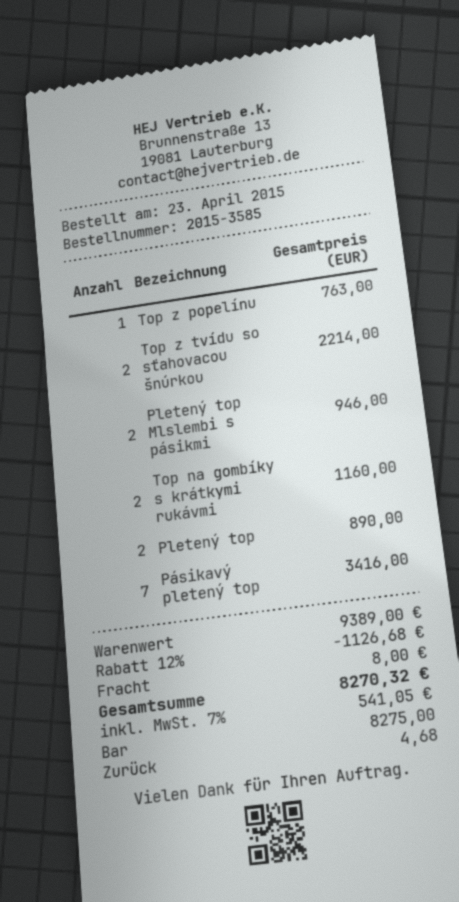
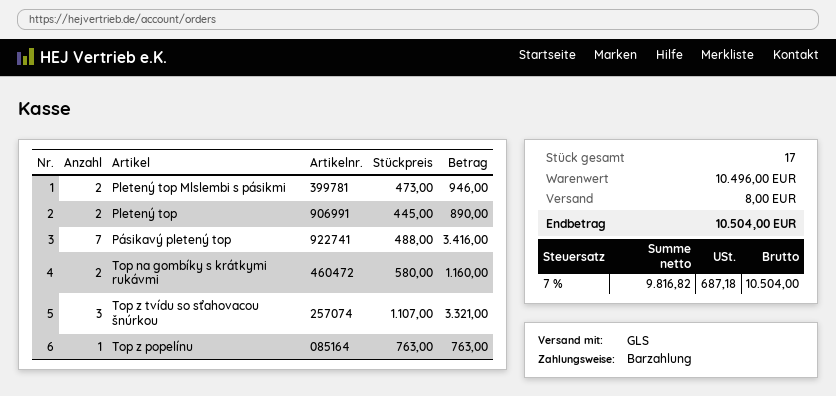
Top z tvídu so sťahovacou šnúrkou: 2 for 2214.00 -> 3 for 3321.00
subtotal: 9389.00 -> 10496.00
discount: 12% = 1126.68 -> none
tax: 7% = 541.05 -> 7% = 687.18
total: 8270.32 -> 10504.00

